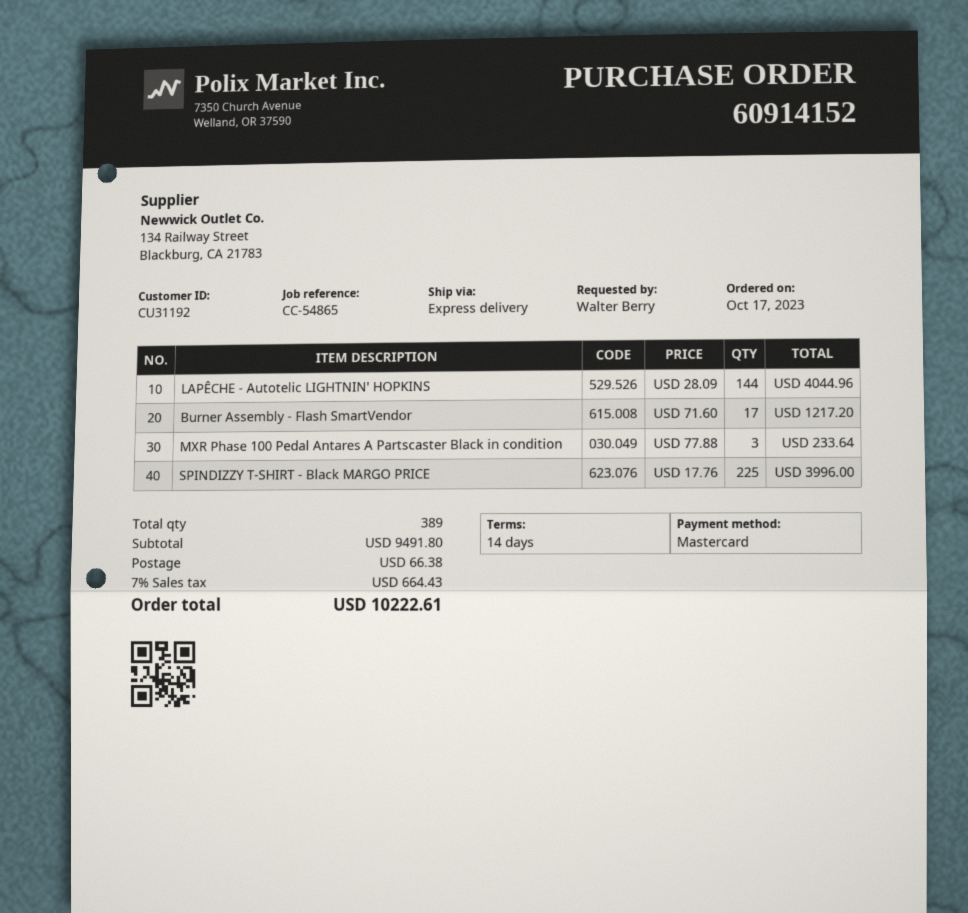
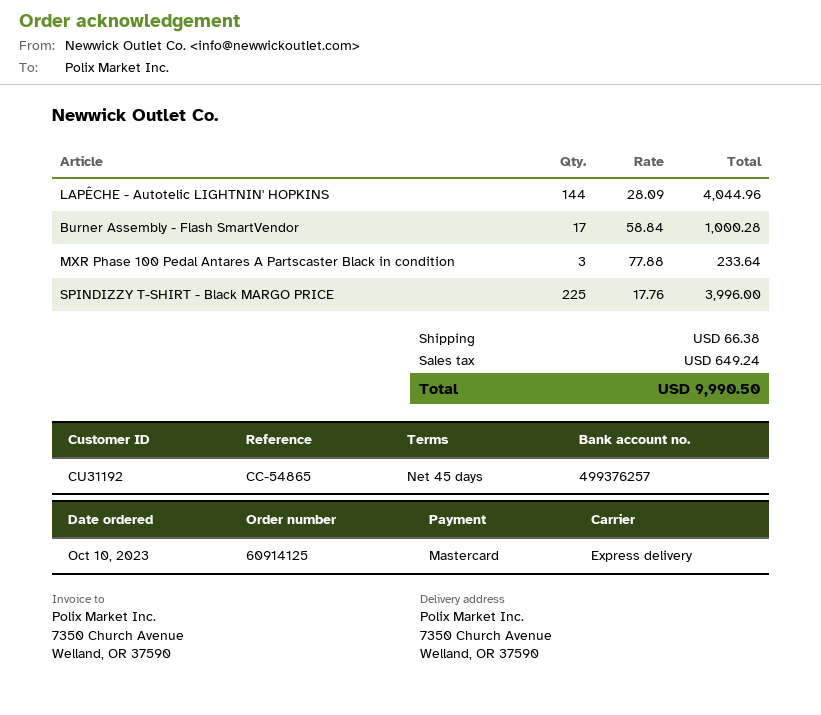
order number: 60914152 -> 60914125
order date: 2023-10-17 -> 2023-10-10
payment terms: 14 days -> 45 days
Burner Assembly - Flash SmartVendor: 17 x 71.60 = 1217.20 -> 17 x 58.84 = 1000.28
tax: 664.43 -> 649.24
total: 10222.61 -> 9990.50

